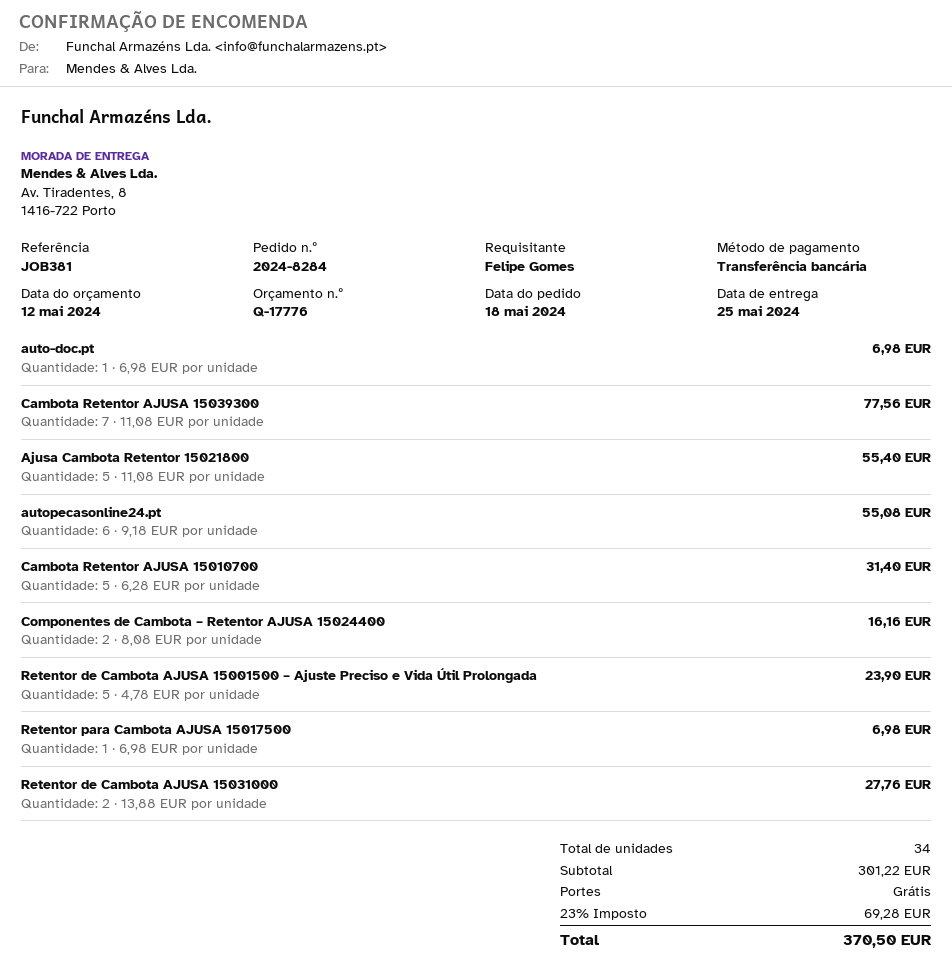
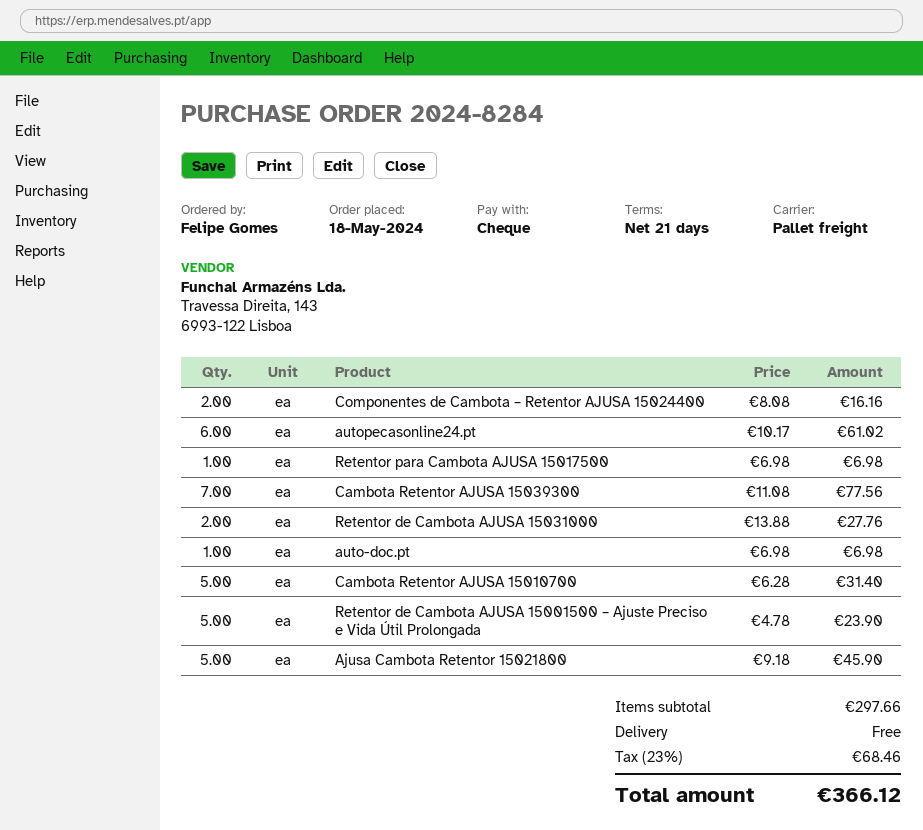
payment method: bank transfer -> cheque
Ajusa Cambota Retentor 15021800: 5 x 11.08 = 55.40 -> 5 x 9.18 = 45.90
autopecasonline24.pt: 6 x 9.18 = 55.08 -> 6 x 10.17 = 61.02
subtotal: 301.22 -> 297.66
tax: 23% = 69.28 -> 23% = 68.46
total: 370.50 -> 366.12

